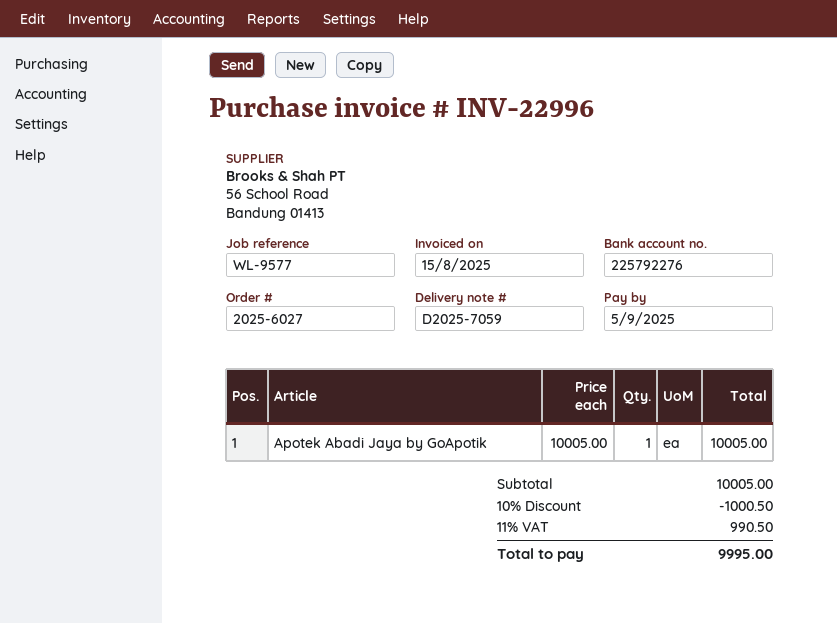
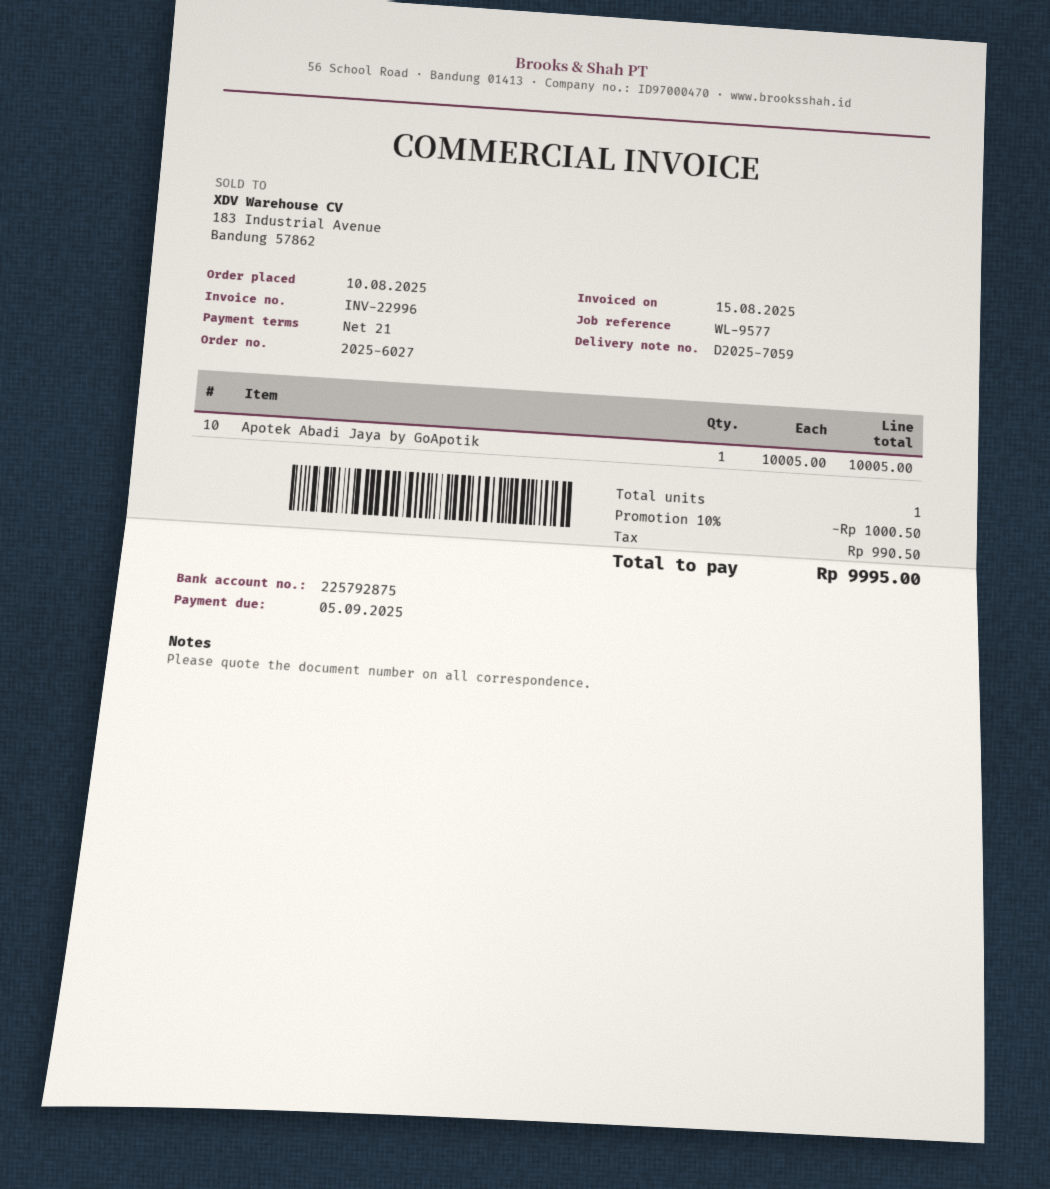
bank account: 225792276 -> 225792875

